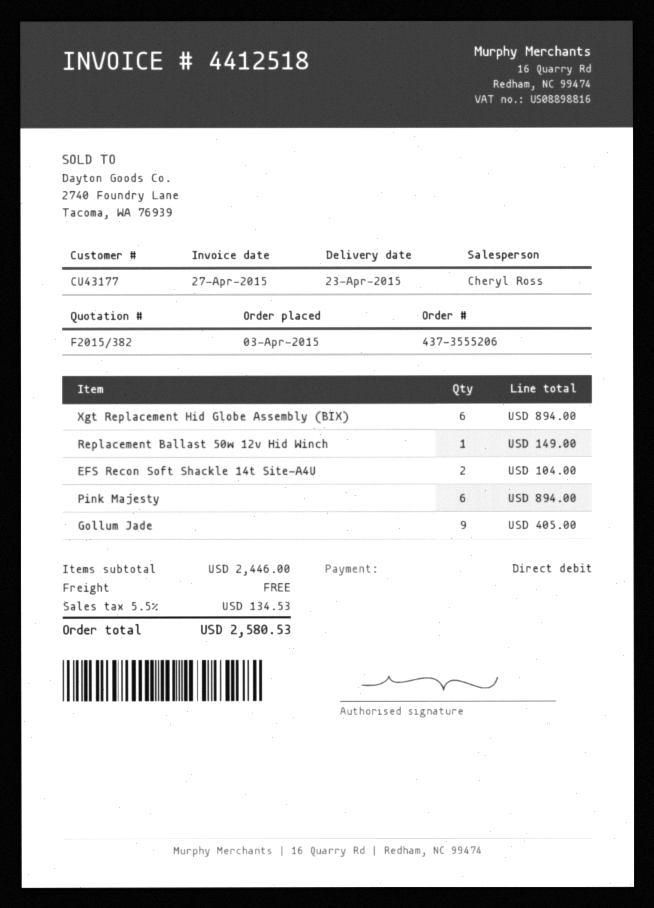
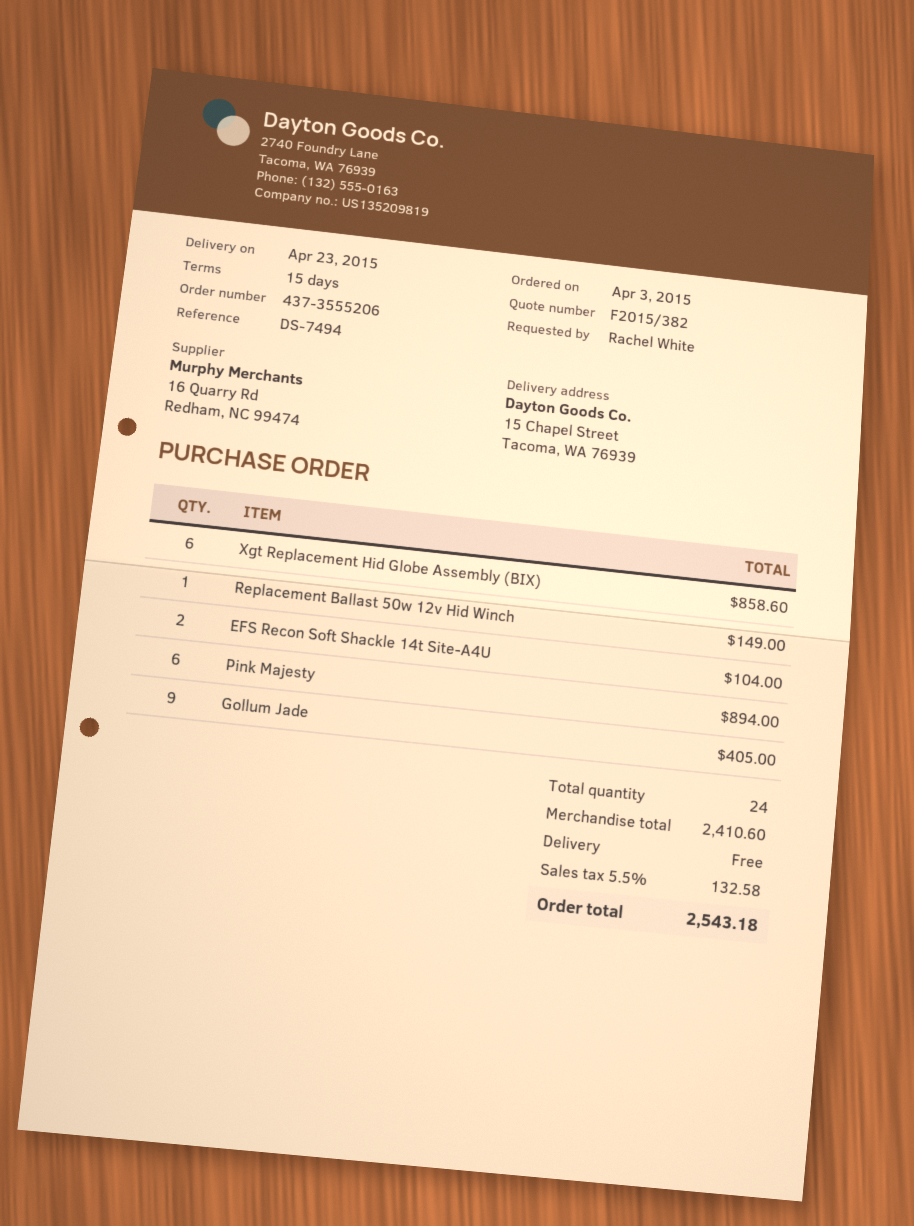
Xgt Replacement Hid Globe Assembly (BIX): 6 for 894.00 -> 6 for 858.60
subtotal: 2446.00 -> 2410.60
tax: 5.5% = 134.53 -> 5.5% = 132.58
total: 2580.53 -> 2543.18

